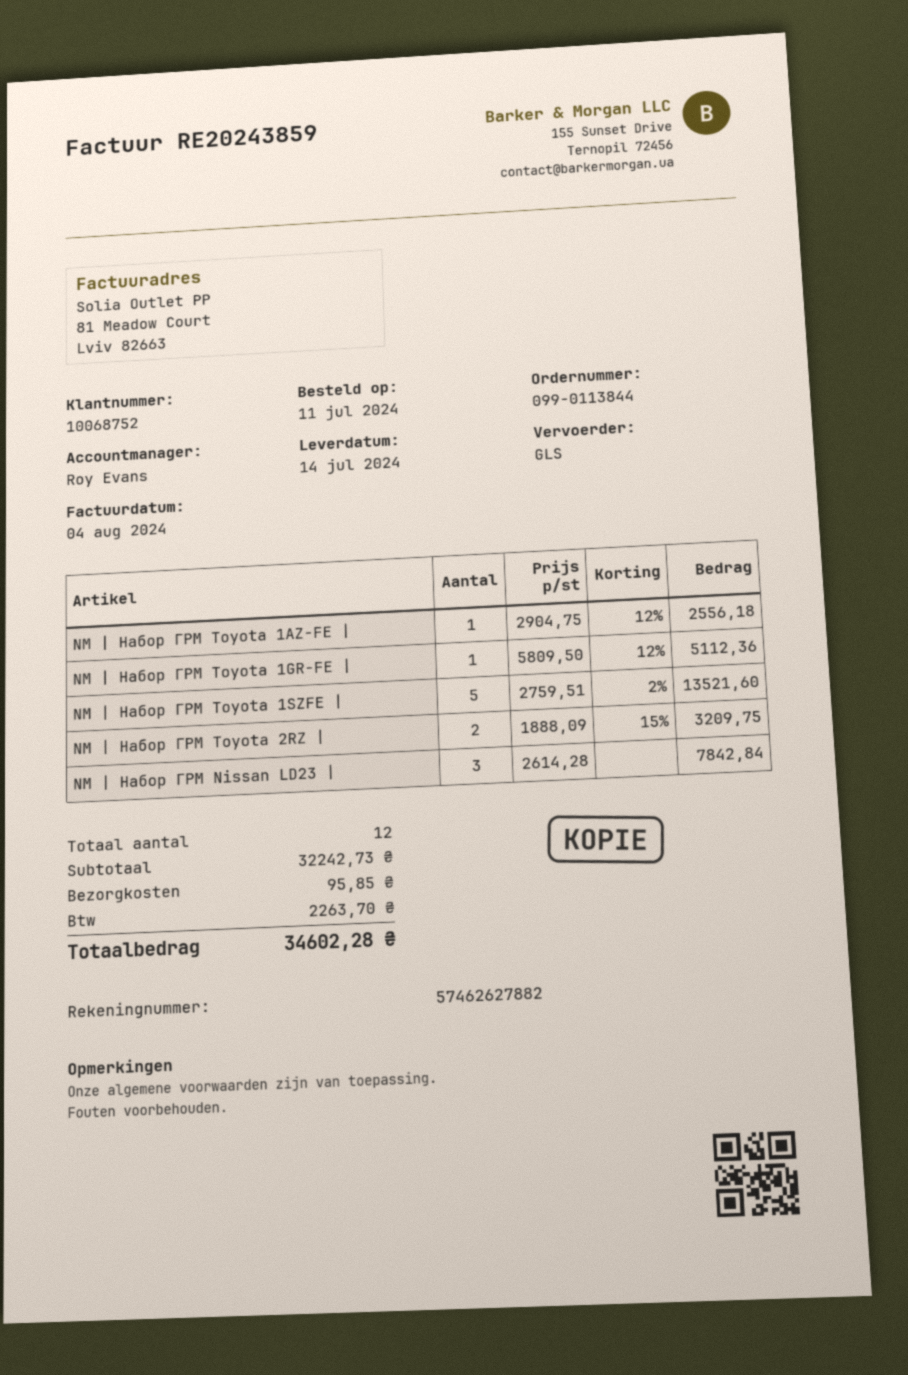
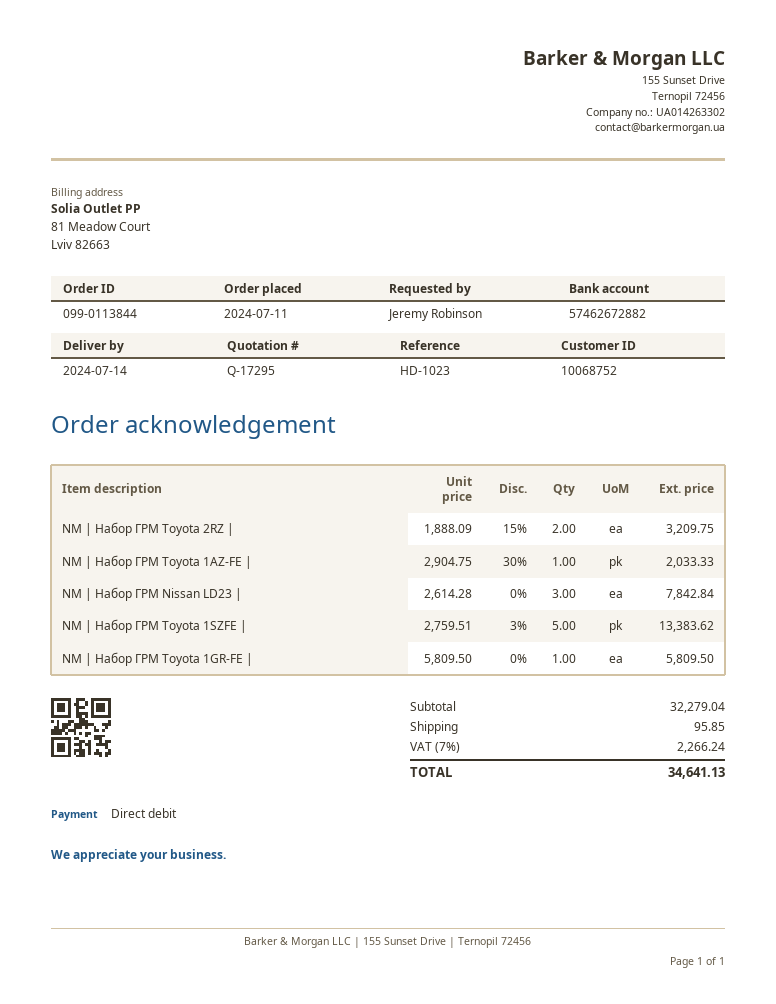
bank account: 57462627882 -> 57462672882
NM | Набор ГРМ Toyota 1AZ-FE |: 1 x 2904.75 - 12% = 2556.18 -> 1 x 2904.75 - 30% = 2033.33
NM | Набор ГРМ Toyota 1GR-FE |: 1 x 5809.50 - 12% = 5112.36 -> 1 x 5809.50 = 5809.50
NM | Набор ГРМ Toyota 1SZFE |: 5 x 2759.51 - 2% = 13521.60 -> 5 x 2759.51 - 3% = 13383.62
subtotal: 32242.73 -> 32279.04
tax: 2263.70 -> 2266.24
total: 34602.28 -> 34641.13

